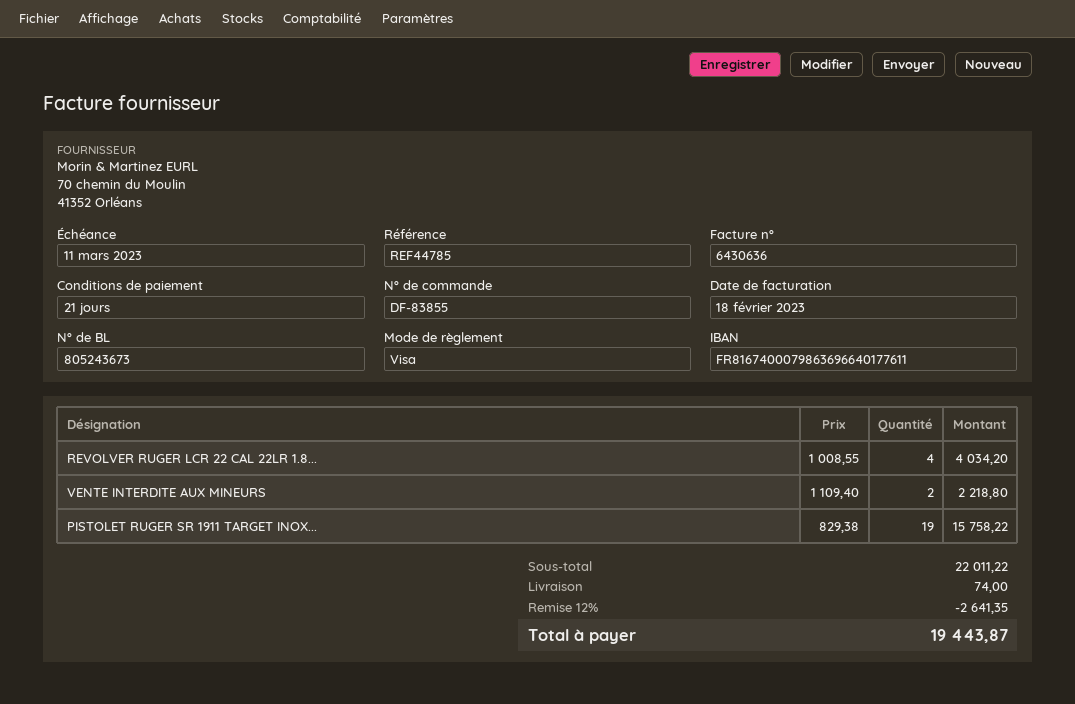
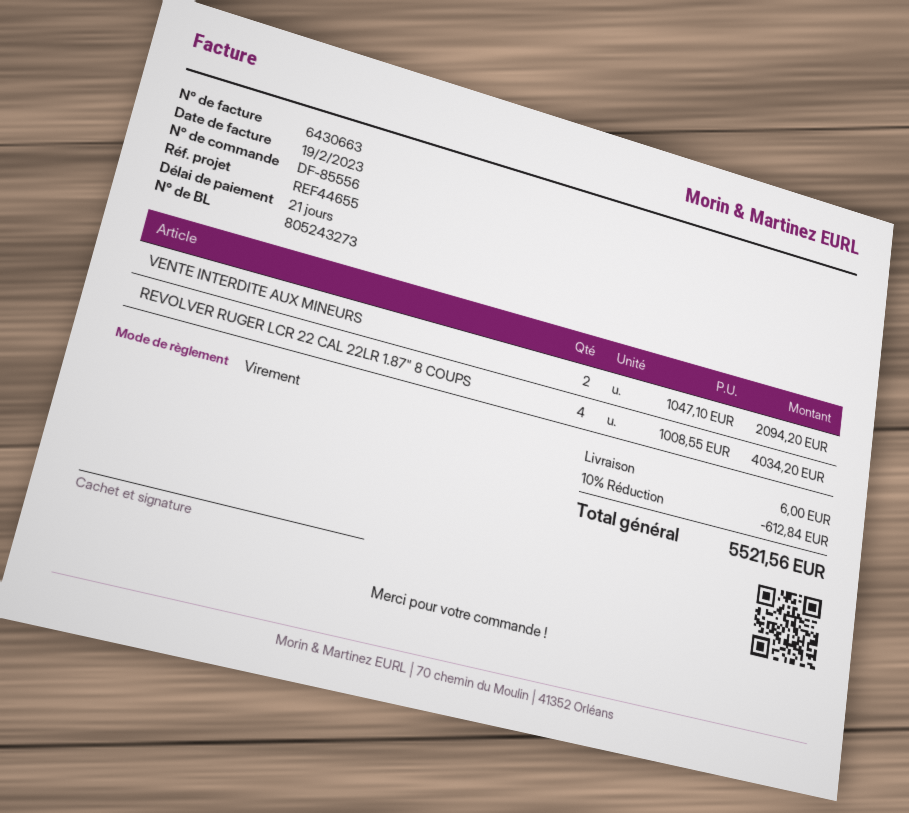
order number: DF-83855 -> DF-85556
delivery note number: 805243673 -> 805243273
invoice number: 6430636 -> 6430663
invoice date: 2023-02-18 -> 2023-02-19
reference: REF44785 -> REF44655
payment method: Visa -> bank transfer
VENTE INTERDITE AUX MINEURS: 2 x 1109.40 = 2218.80 -> 2 x 1047.10 = 2094.20
PISTOLET RUGER SR 1911 TARGET INOX...: 19 x 829.38 = 15758.22 -> none
discount: 12% = 2641.35 -> 10% = 612.84
shipping: 74.00 -> 6.00
total: 19443.87 -> 5521.56

